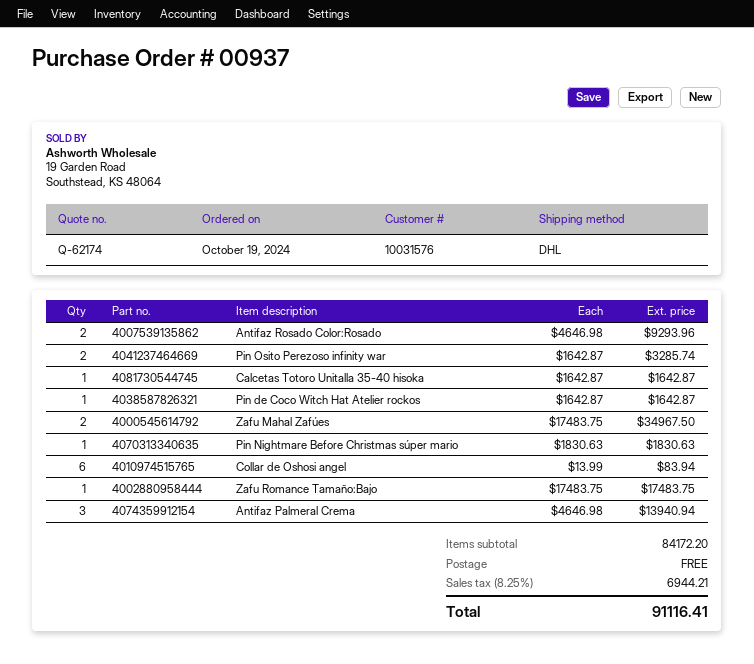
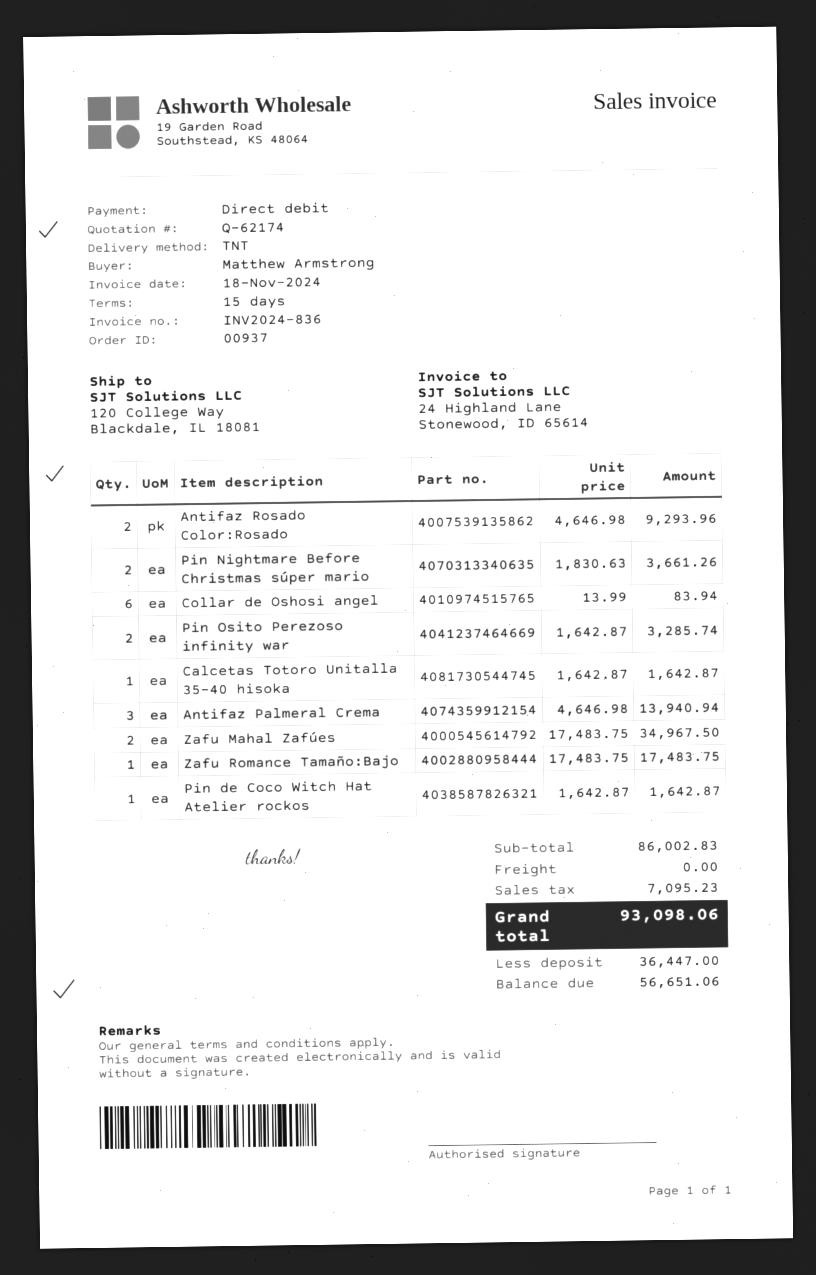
shipping method: DHL -> TNT
Pin Nightmare Before Christmas súper mario: 1 x 1830.63 = 1830.63 -> 2 x 1830.63 = 3661.26
subtotal: 84172.20 -> 86002.83
tax: 6944.21 -> 7095.23
total: 91116.41 -> 93098.06

